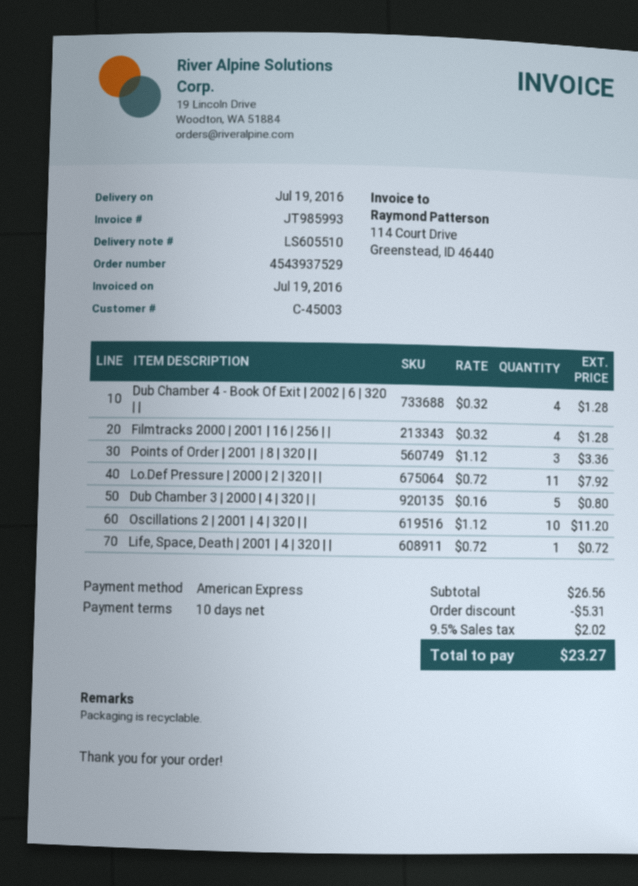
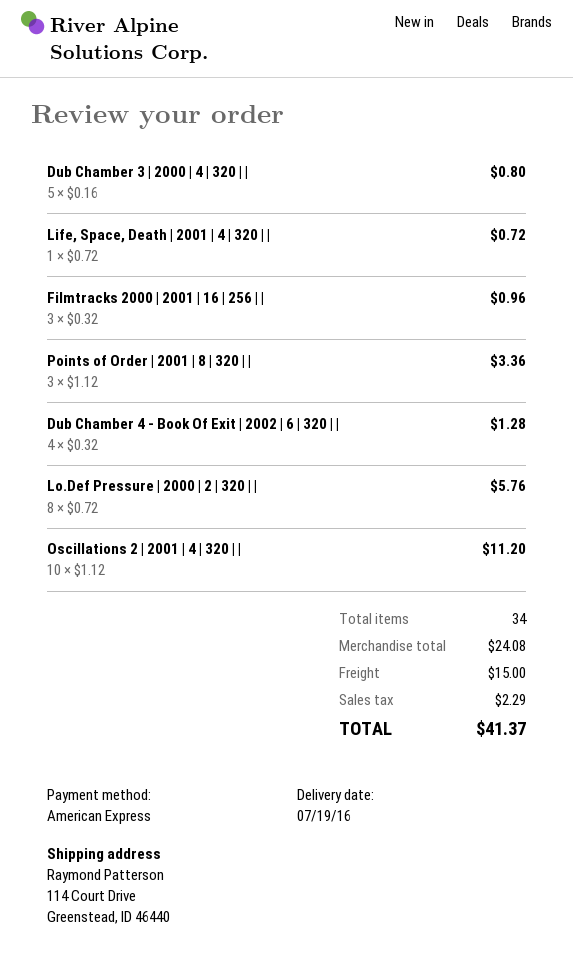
Filmtracks 2000 | 2001 | 16 | 256 | |: 4 x 0.32 = 1.28 -> 3 x 0.32 = 0.96
Lo.Def Pressure | 2000 | 2 | 320 | |: 11 x 0.72 = 7.92 -> 8 x 0.72 = 5.76
subtotal: 26.56 -> 24.08
discount: 5.31 -> none
shipping: none -> 15.00
tax: 2.02 -> 2.29
total: 23.27 -> 41.37

